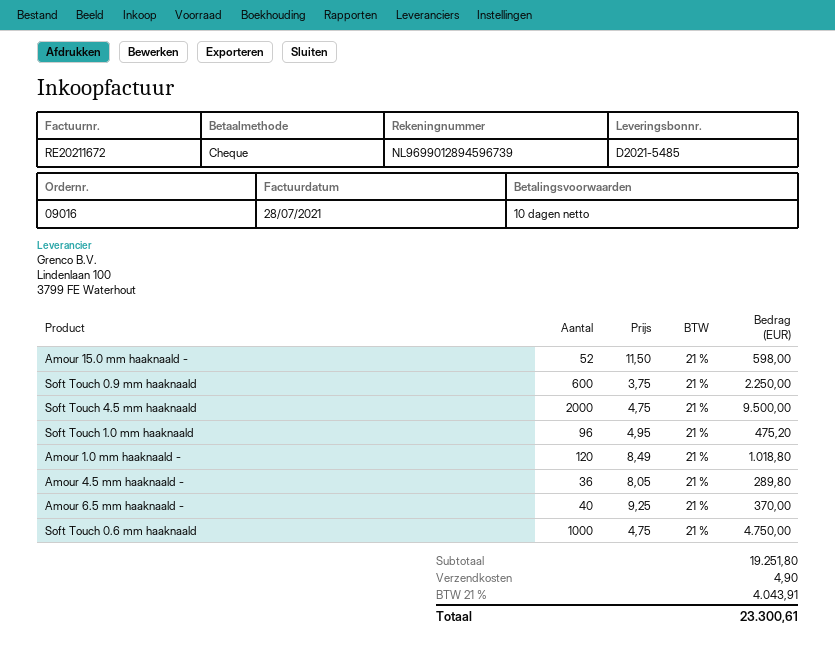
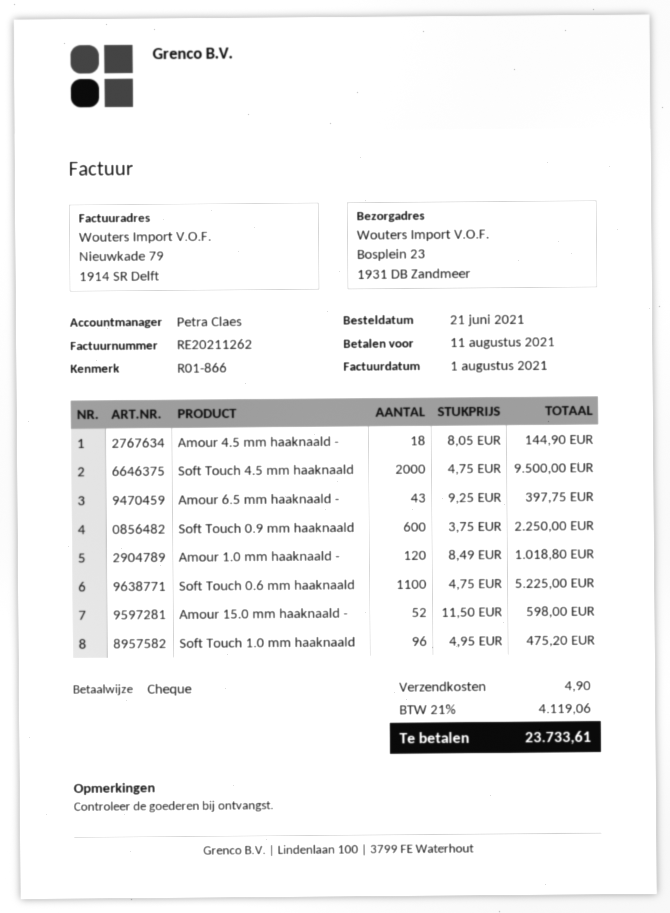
invoice number: RE20211672 -> RE20211262
invoice date: 2021-07-28 -> 2021-08-01
Amour 4.5 mm haaknaald -: 36 x 8.05 = 289.80 -> 18 x 8.05 = 144.90
Amour 6.5 mm haaknaald -: 40 x 9.25 = 370.00 -> 43 x 9.25 = 397.75
Soft Touch 0.6 mm haaknaald: 1000 x 4.75 = 4750.00 -> 1100 x 4.75 = 5225.00
tax: 21% = 4043.91 -> 21% = 4119.06
total: 23300.61 -> 23733.61

